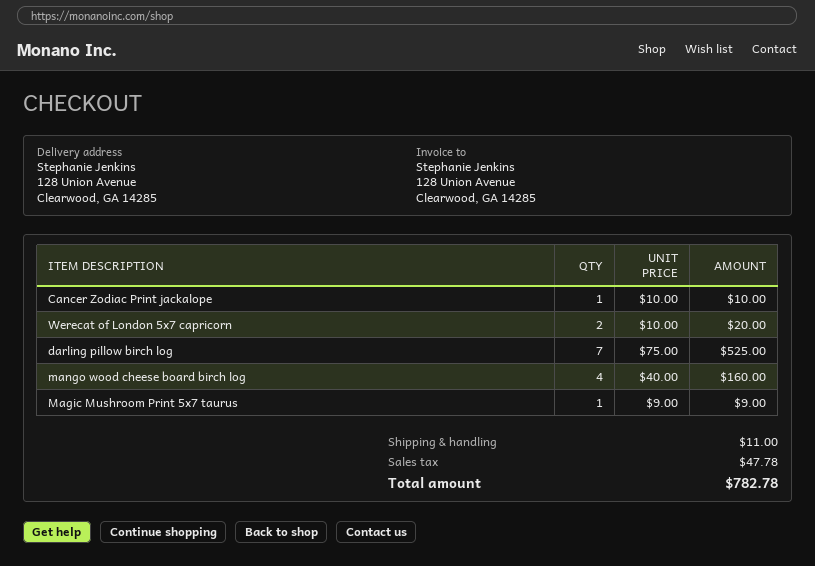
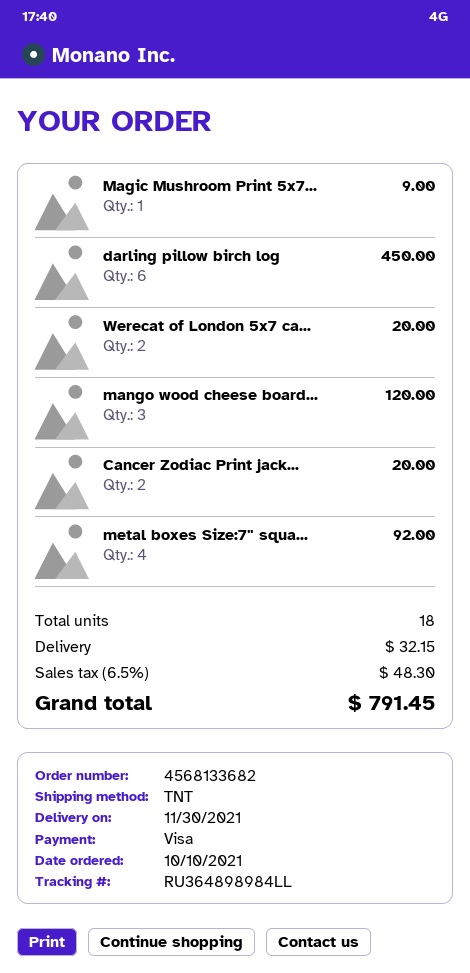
Cancer Zodiac Print jackalope: 1 for 10.00 -> 2 for 20.00
darling pillow birch log: 7 for 525.00 -> 6 for 450.00
mango wood cheese board birch log: 4 for 160.00 -> 3 for 120.00
metal boxes Size:7" squa...: none -> 4 for 92.00
shipping: 11.00 -> 32.15
tax: 47.78 -> 48.30
total: 782.78 -> 791.45

